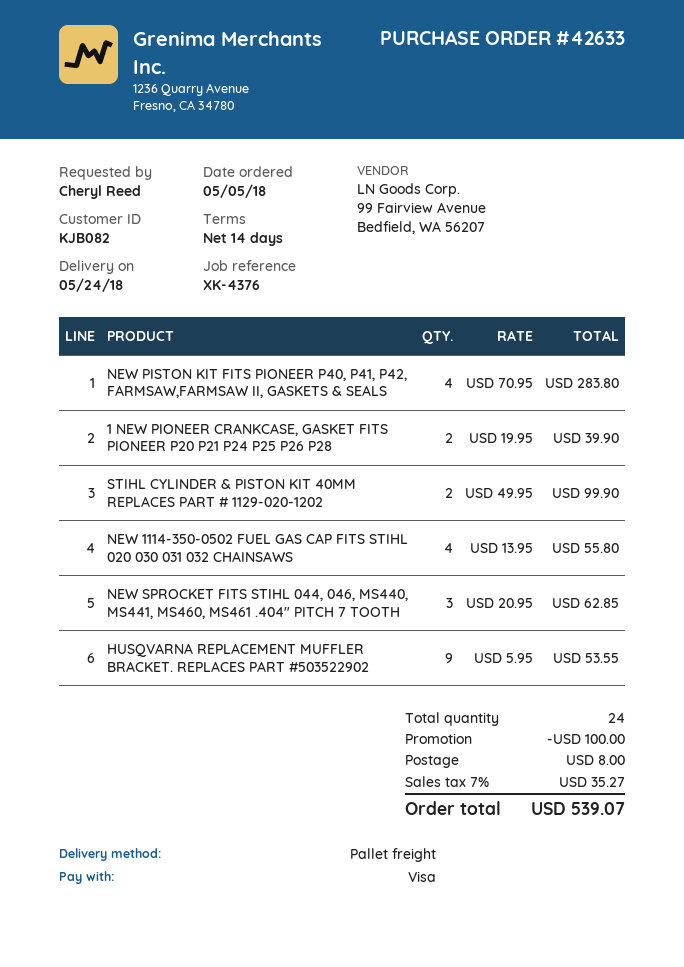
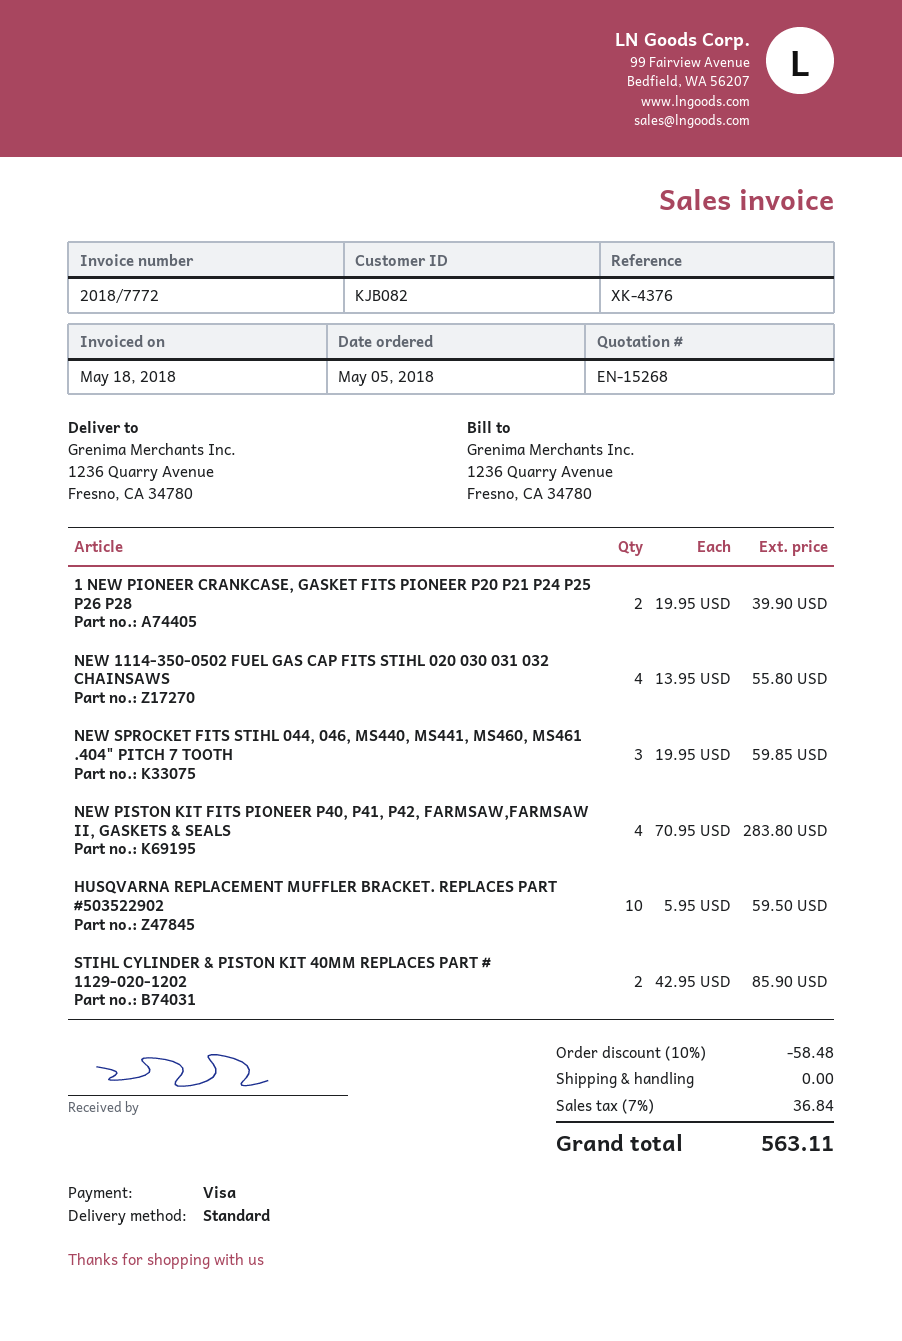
shipping method: pallet freight -> standard
STIHL CYLINDER & PISTON KIT 40MM REPLACES PART # 1129-020-1202: 2 x 49.95 = 99.90 -> 2 x 42.95 = 85.90
NEW SPROCKET FITS STIHL 044, 046, MS440, MS441, MS460, MS461 .404" PITCH 7 TOOTH: 3 x 20.95 = 62.85 -> 3 x 19.95 = 59.85
HUSQVARNA REPLACEMENT MUFFLER BRACKET. REPLACES PART #503522902: 9 x 5.95 = 53.55 -> 10 x 5.95 = 59.50
discount: 100.00 -> 58.48
shipping: 8.00 -> 0.00
tax: 7% = 35.27 -> 7% = 36.84
total: 539.07 -> 563.11

